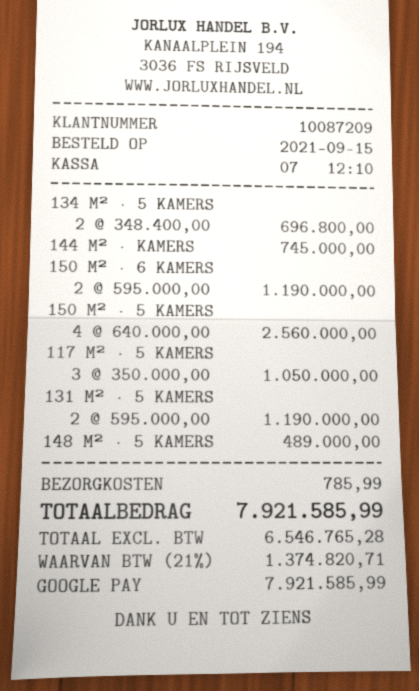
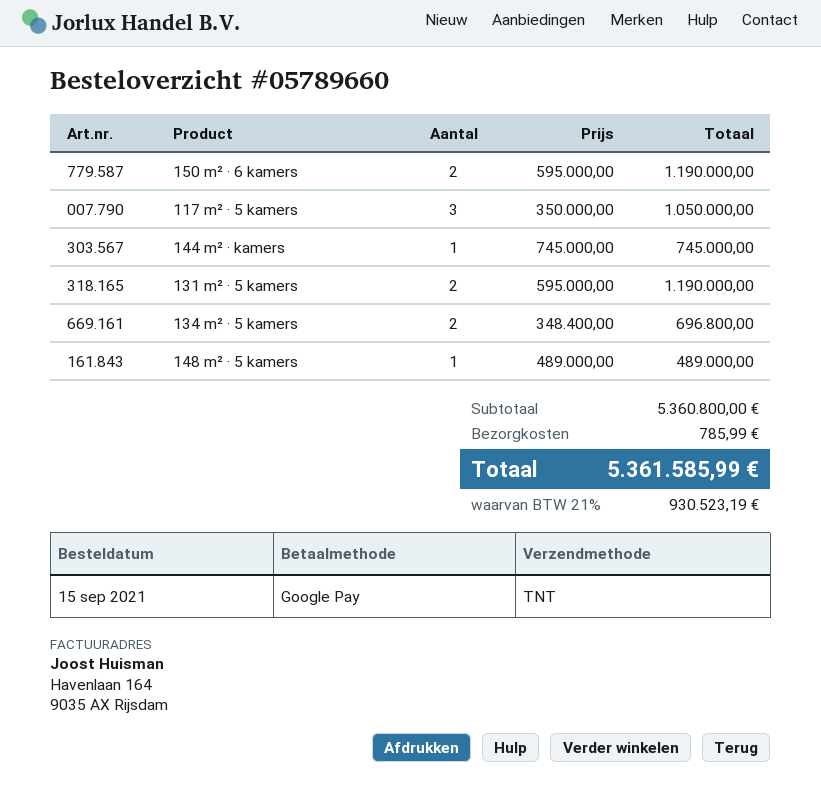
150 M² · 5 KAMERS: 4 x 640000.00 = 2560000.00 -> none
tax: 21% = 1374820.71 -> 21% = 930523.19
total: 7921585.99 -> 5361585.99

